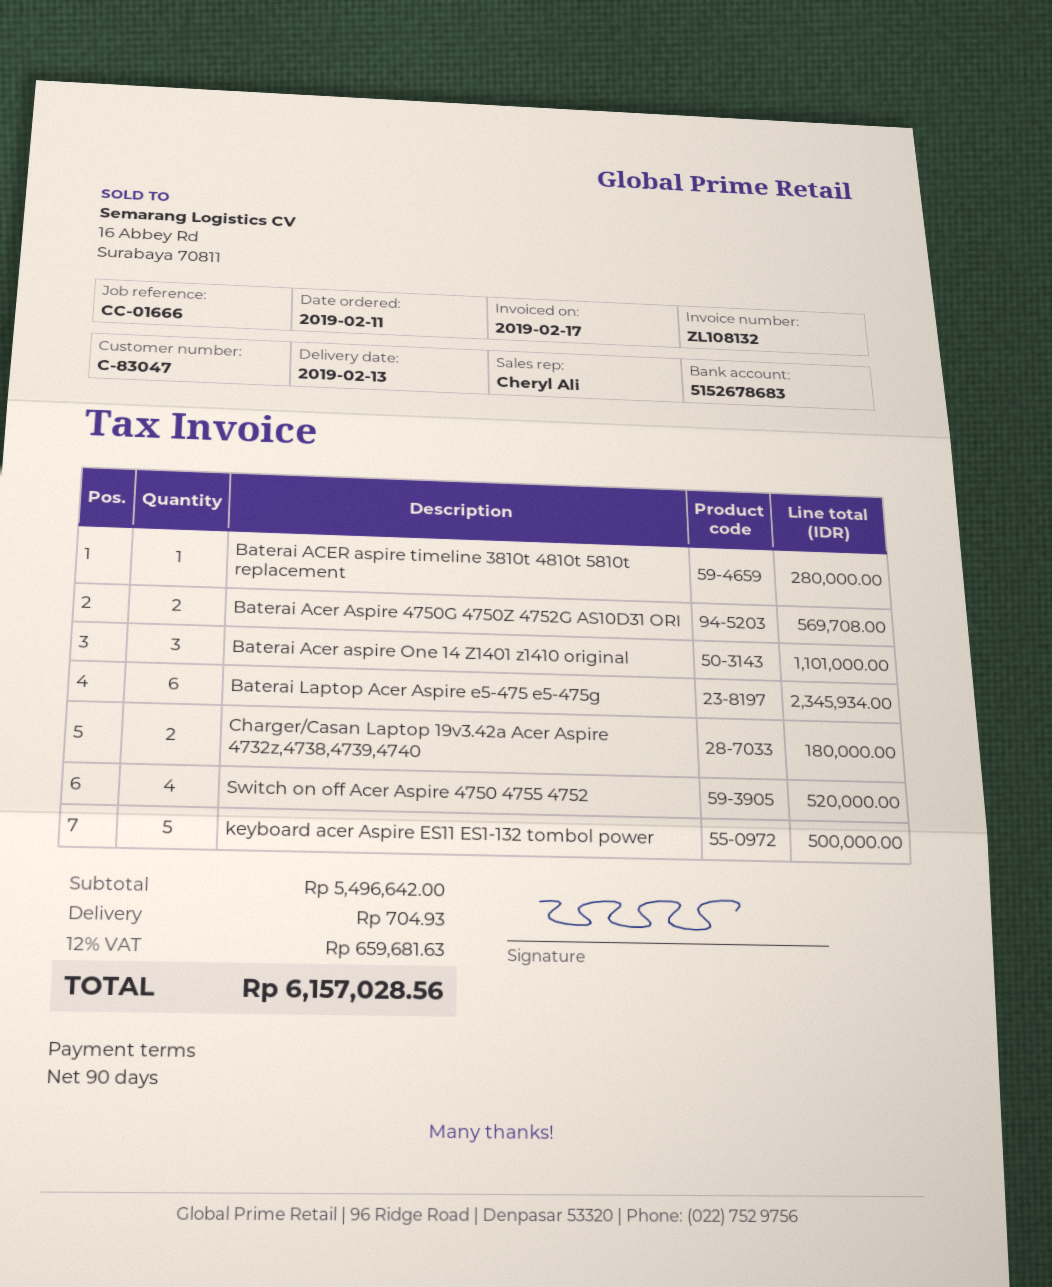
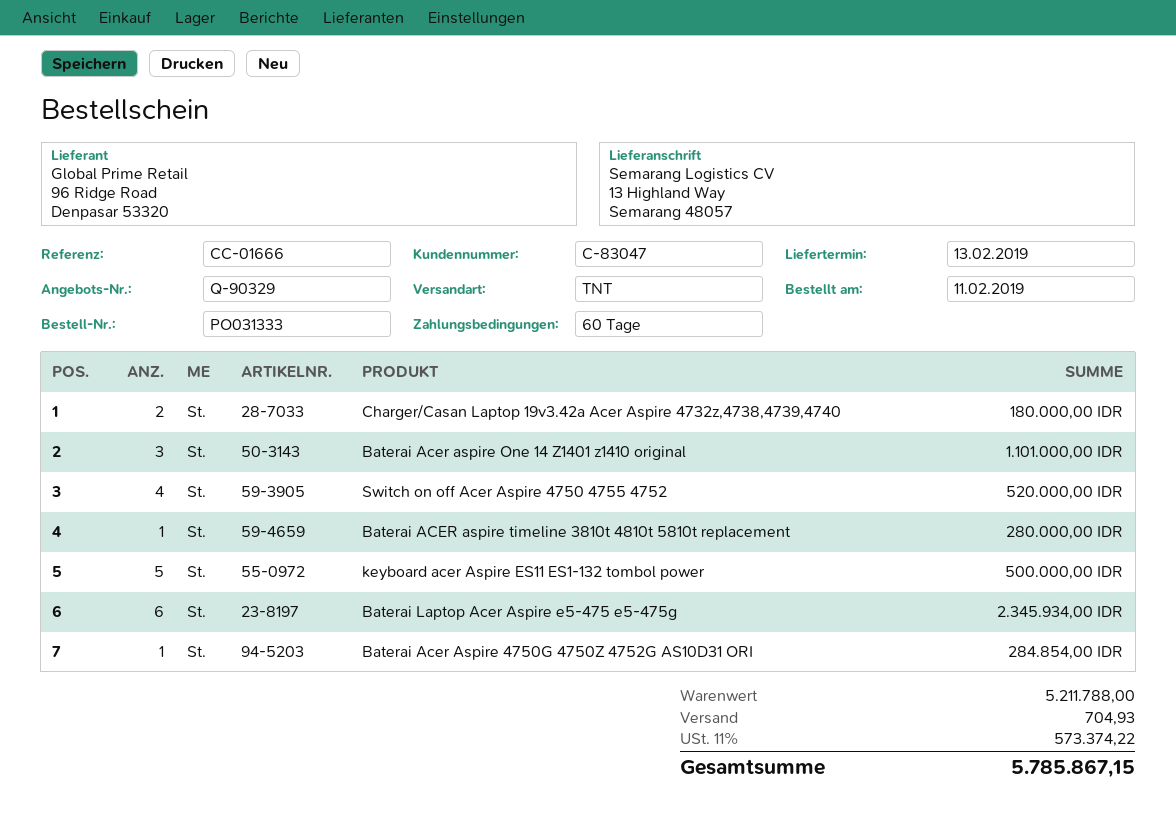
payment terms: 90 days -> 60 days
Baterai Acer Aspire 4750G 4750Z 4752G AS10D31 ORI: 2 for 569708.00 -> 1 for 284854.00
subtotal: 5496642.00 -> 5211788.00
tax: 12% = 659681.63 -> 11% = 573374.22
total: 6157028.56 -> 5785867.15

